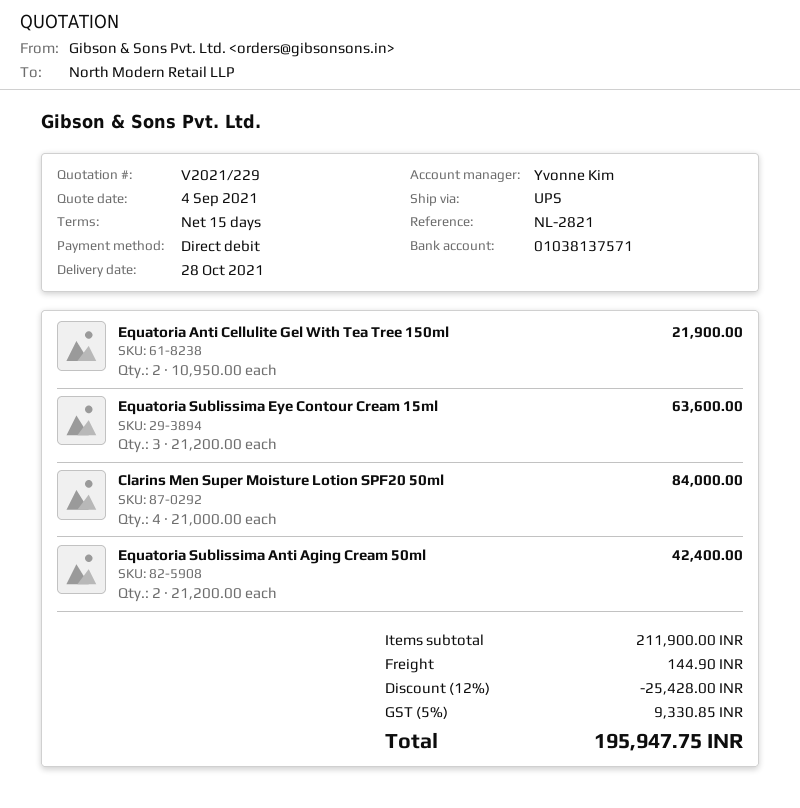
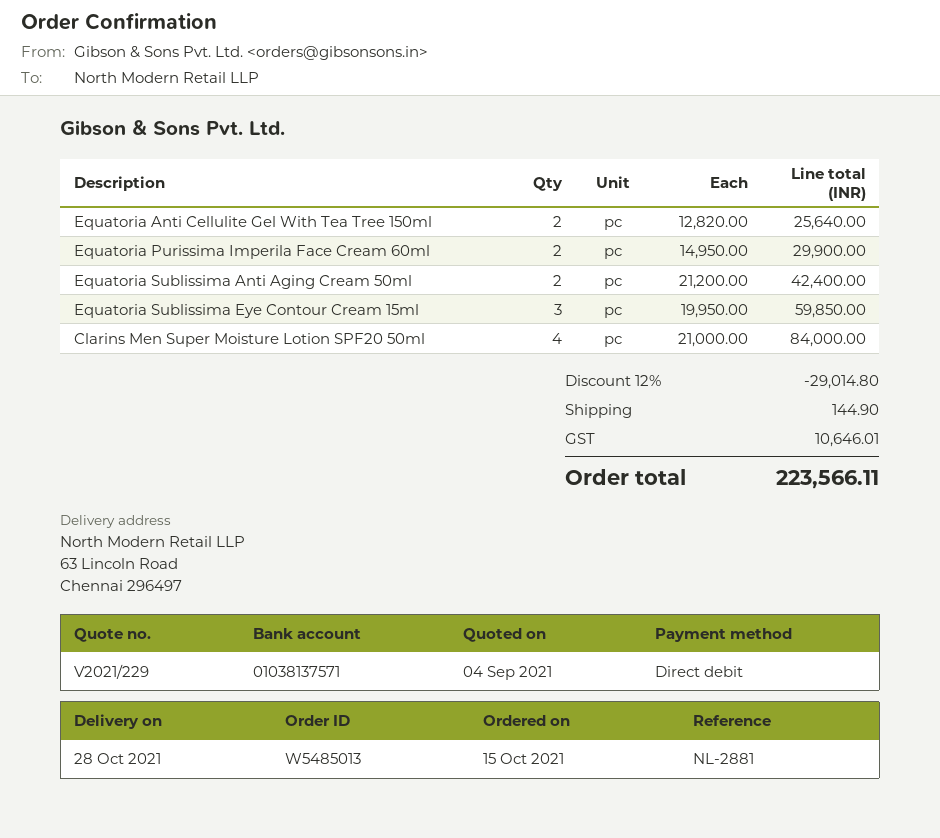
reference: NL-2821 -> NL-2881
Equatoria Anti Cellulite Gel With Tea Tree 150ml: 2 x 10950.00 = 21900.00 -> 2 x 12820.00 = 25640.00
Equatoria Sublissima Eye Contour Cream 15ml: 3 x 21200.00 = 63600.00 -> 3 x 19950.00 = 59850.00
Equatoria Purissima Imperila Face Cream 60ml: none -> 2 x 14950.00 = 29900.00
discount: 12% = 25428.00 -> 12% = 29014.80
tax: 9330.85 -> 10646.01
total: 195947.75 -> 223566.11

